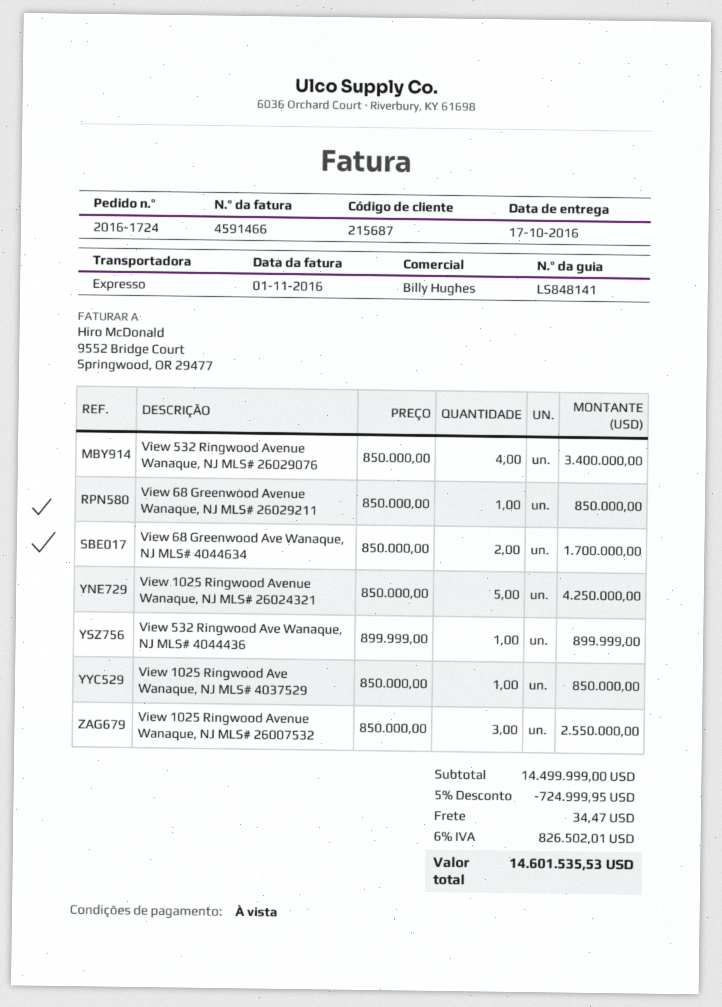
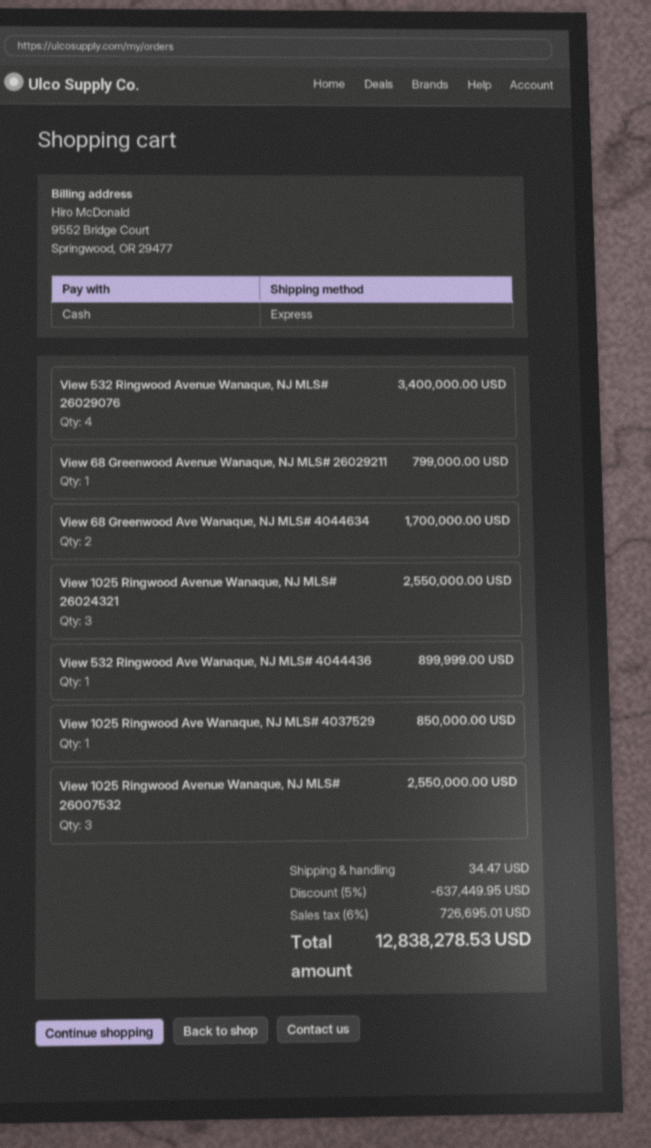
View 68 Greenwood Avenue Wanaque, NJ MLS# 26029211: 1 for 850000.00 -> 1 for 799000.00
View 1025 Ringwood Avenue Wanaque, NJ MLS# 26024321: 5 for 4250000.00 -> 3 for 2550000.00
discount: 5% = 724999.95 -> 5% = 637449.95
tax: 6% = 826502.01 -> 6% = 726695.01
total: 14601535.53 -> 12838278.53

